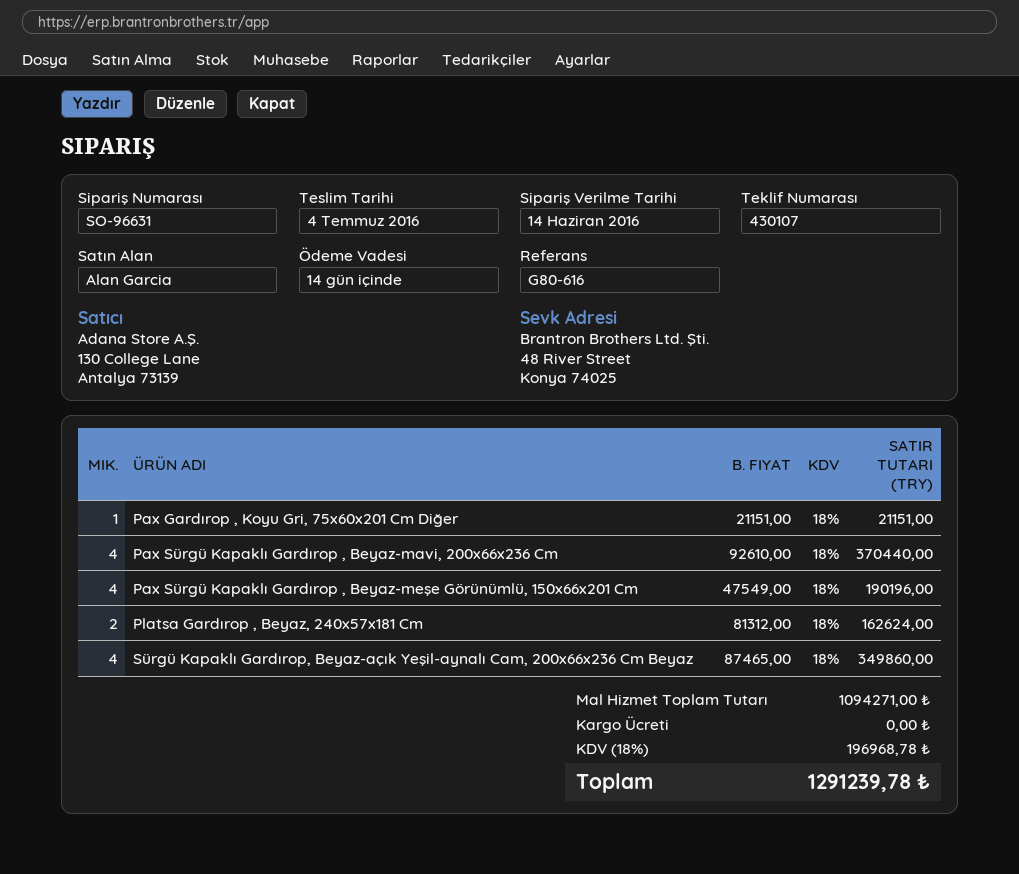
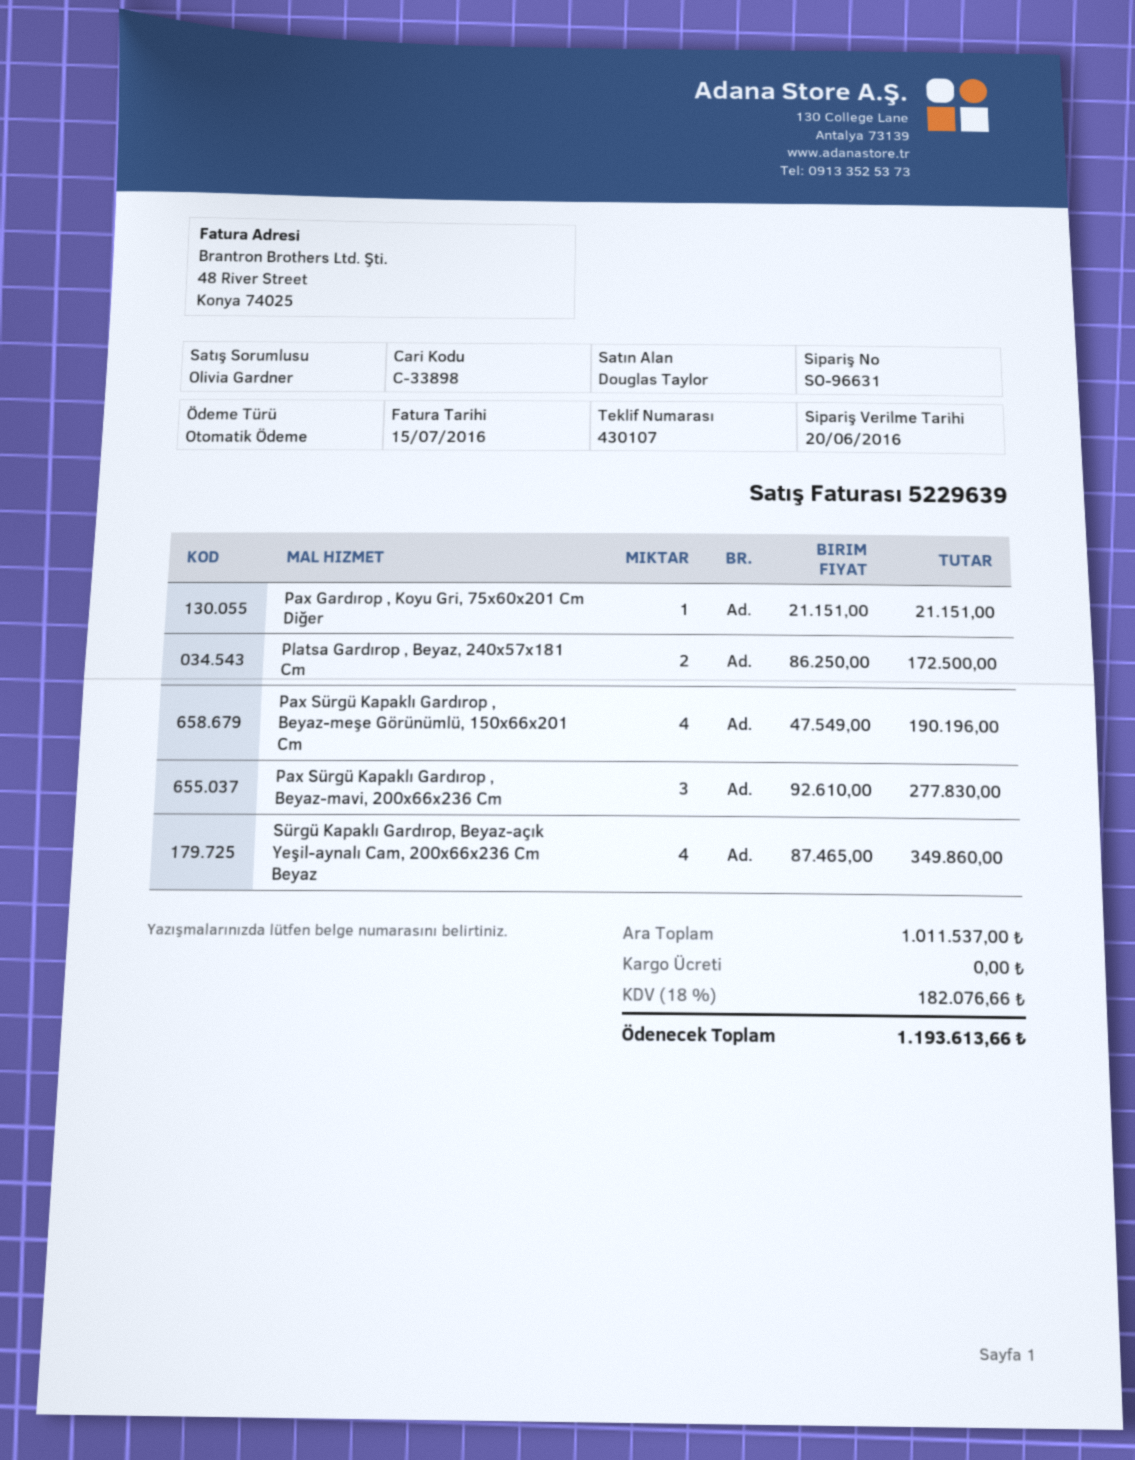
order date: 2016-06-14 -> 2016-06-20
ordered by: Alan Garcia -> Douglas Taylor
Pax Sürgü Kapaklı Gardırop , Beyaz-mavi, 200x66x236 Cm: 4 x 92610.00 = 370440.00 -> 3 x 92610.00 = 277830.00
Platsa Gardırop , Beyaz, 240x57x181 Cm: 2 x 81312.00 = 162624.00 -> 2 x 86250.00 = 172500.00
subtotal: 1094271.00 -> 1011537.00
tax: 18% = 196968.78 -> 18% = 182076.66
total: 1291239.78 -> 1193613.66

